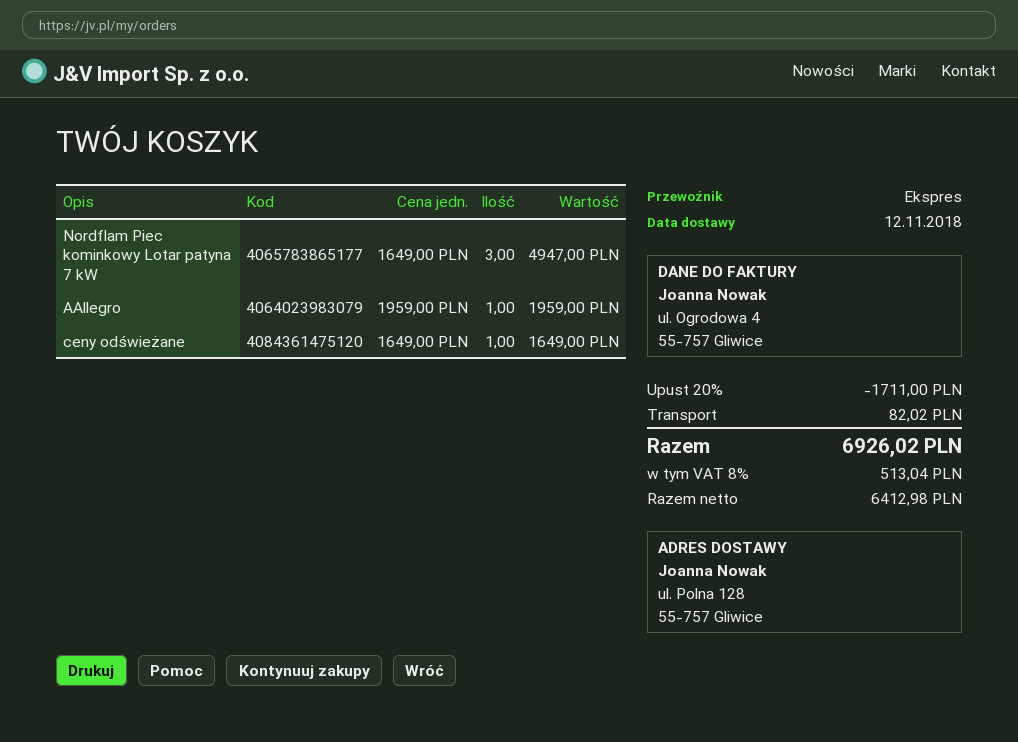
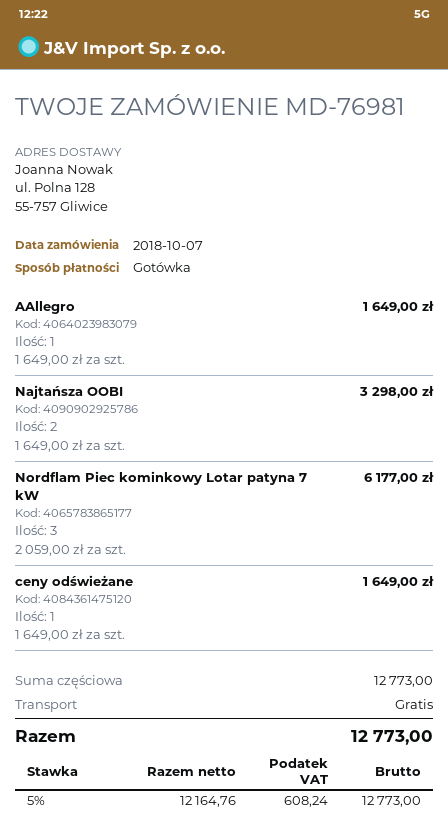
Nordflam Piec kominkowy Lotar patyna 7 kW: 3 x 1649.00 = 4947.00 -> 3 x 2059.00 = 6177.00
AAllegro: 1 x 1959.00 = 1959.00 -> 1 x 1649.00 = 1649.00
Najtańsza OOBI: none -> 2 x 1649.00 = 3298.00
discount: 20% = 1711.00 -> none
shipping: 82.02 -> 0.00
net: 6412.98 -> 12164.76
tax: 8% = 513.04 -> 5% = 608.24
total: 6926.02 -> 12773.00

